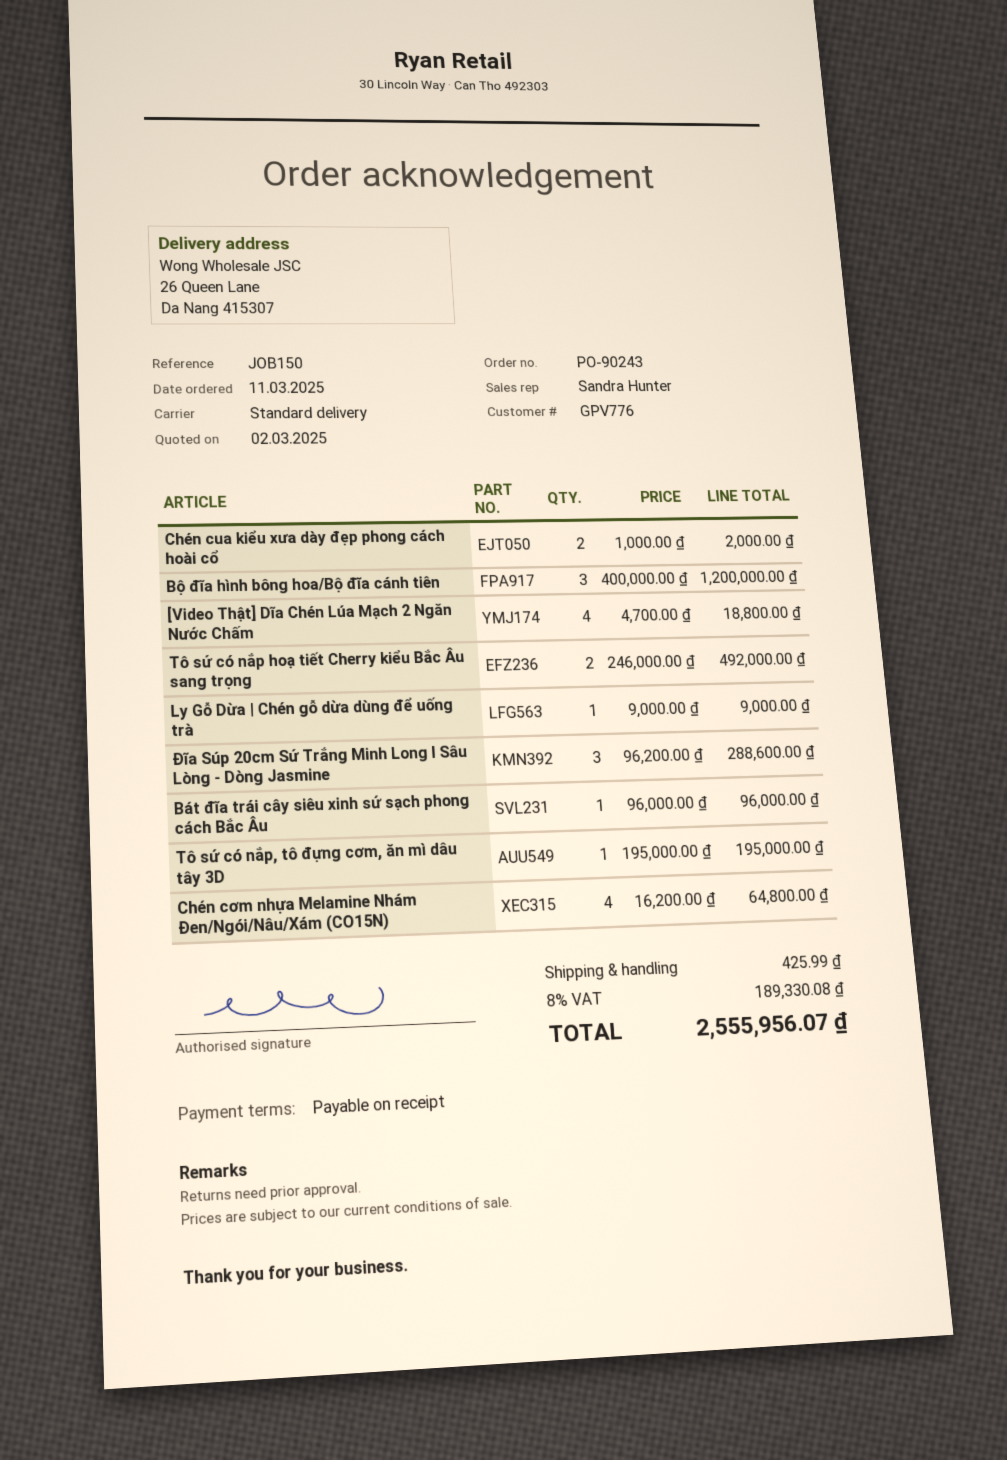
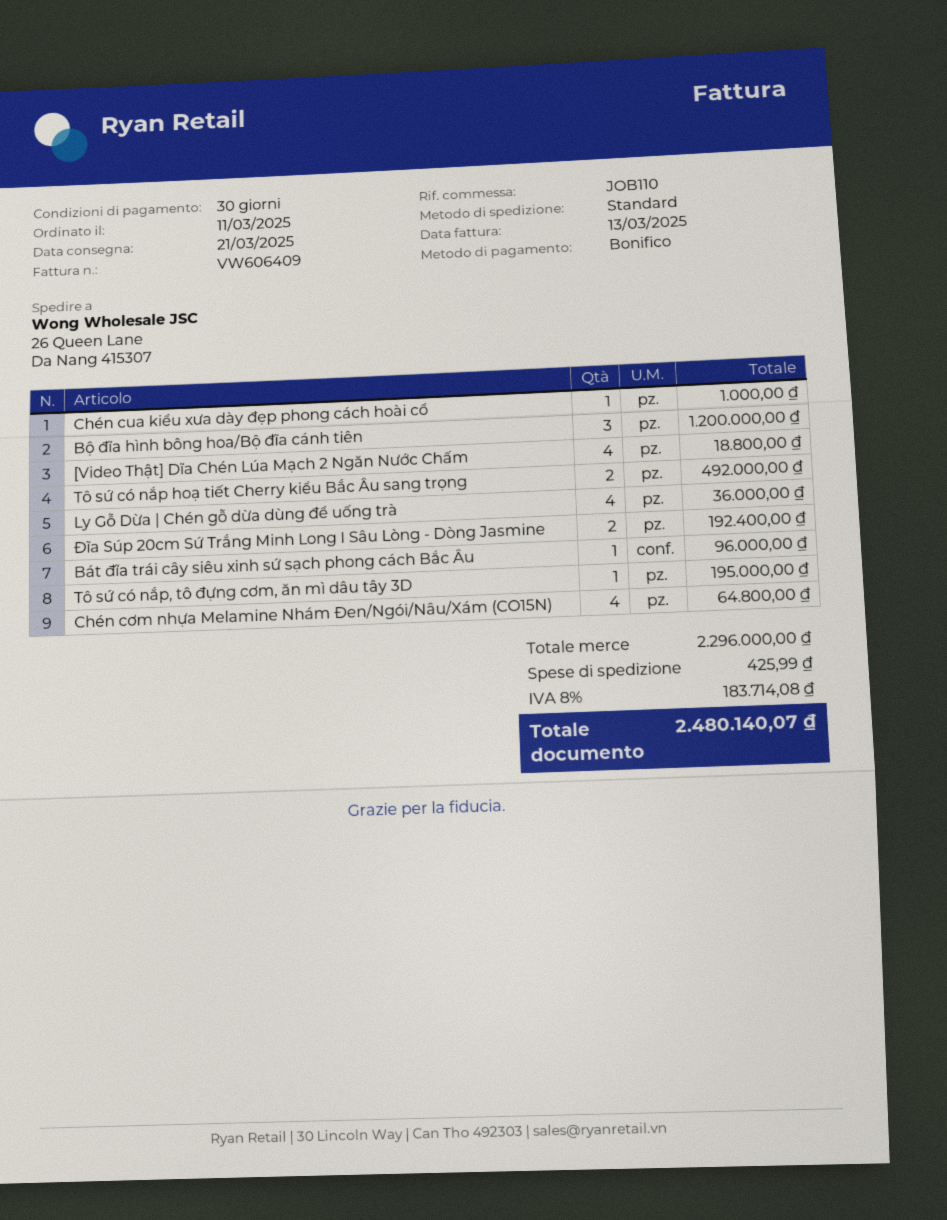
payment terms: on receipt -> 30 days
reference: JOB150 -> JOB110
Chén cua kiểu xưa dày đẹp phong cách hoài cổ: 2 for 2000.00 -> 1 for 1000.00
Ly Gỗ Dừa | Chén gỗ dừa dùng để uống trà: 1 for 9000.00 -> 4 for 36000.00
Đĩa Súp 20cm Sứ Trắng Minh Long I Sâu Lòng - Dòng Jasmine: 3 for 288600.00 -> 2 for 192400.00
tax: 8% = 189330.08 -> 8% = 183714.08
total: 2555956.07 -> 2480140.07

